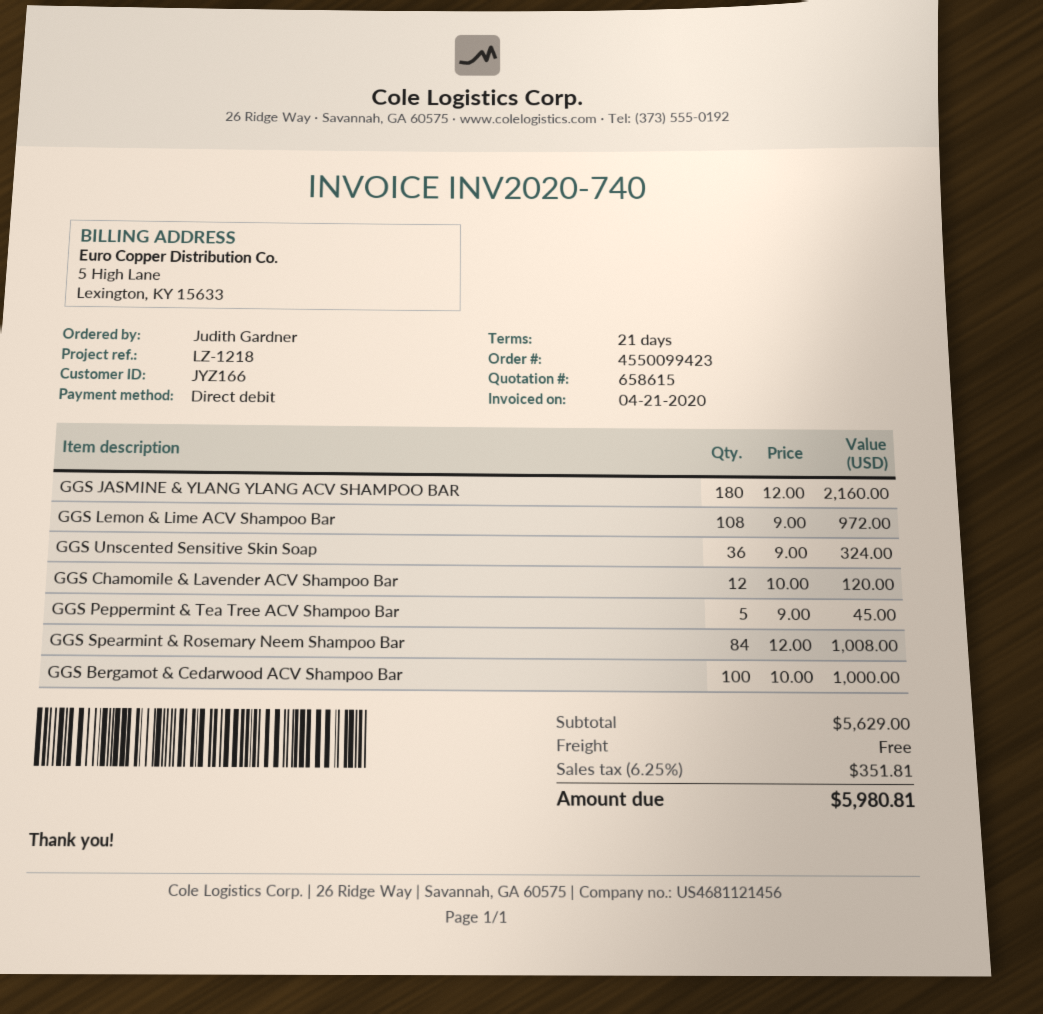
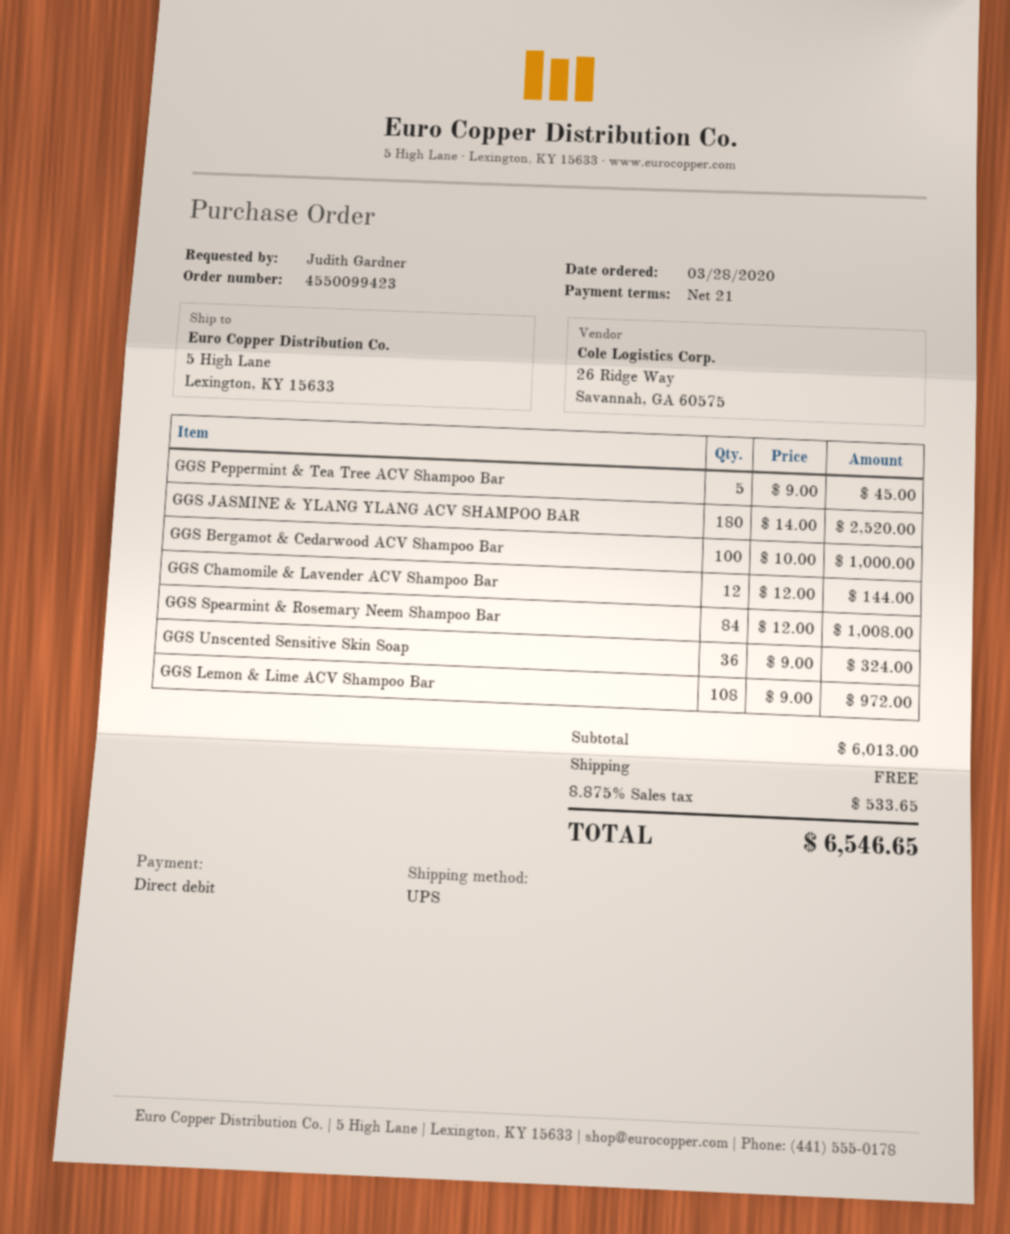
GGS JASMINE & YLANG YLANG ACV SHAMPOO BAR: 180 x 12.00 = 2160.00 -> 180 x 14.00 = 2520.00
GGS Chamomile & Lavender ACV Shampoo Bar: 12 x 10.00 = 120.00 -> 12 x 12.00 = 144.00
subtotal: 5629.00 -> 6013.00
tax: 6.25% = 351.81 -> 8.875% = 533.65
total: 5980.81 -> 6546.65

